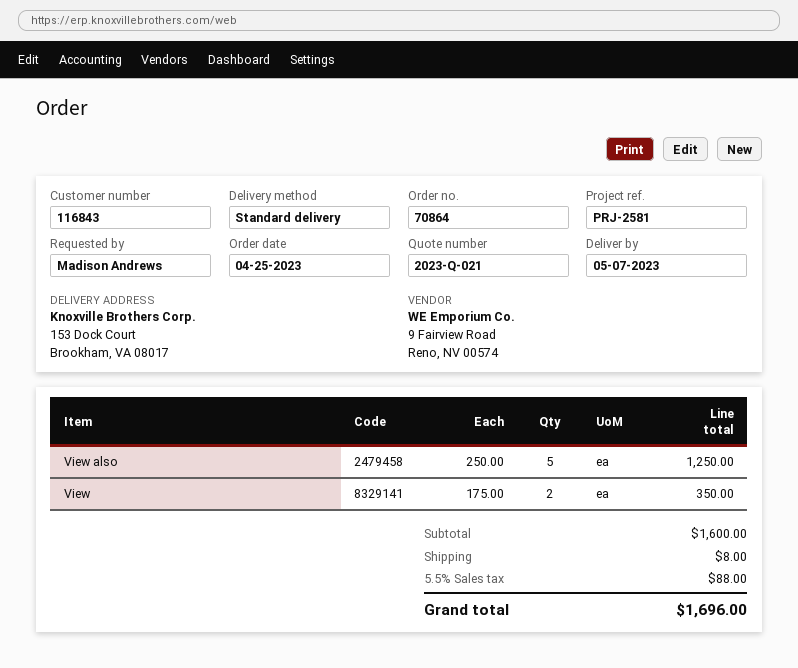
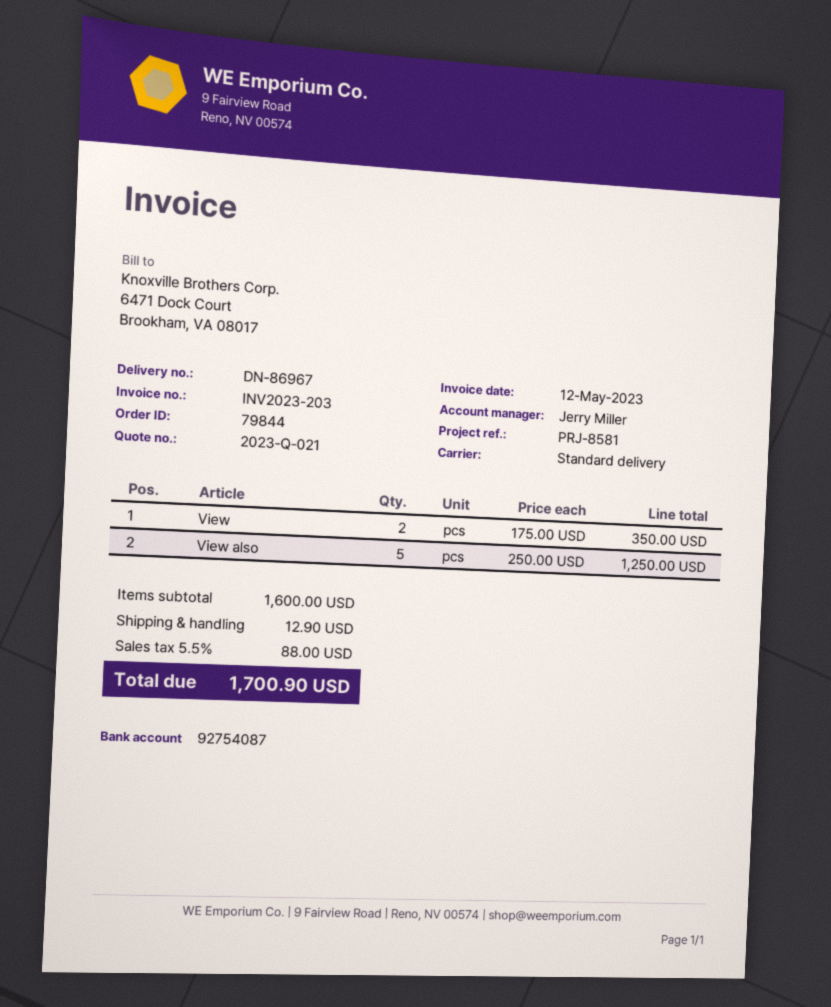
order number: 70864 -> 79844
reference: PRJ-2581 -> PRJ-8581
shipping: 8.00 -> 12.90
total: 1696.00 -> 1700.90

